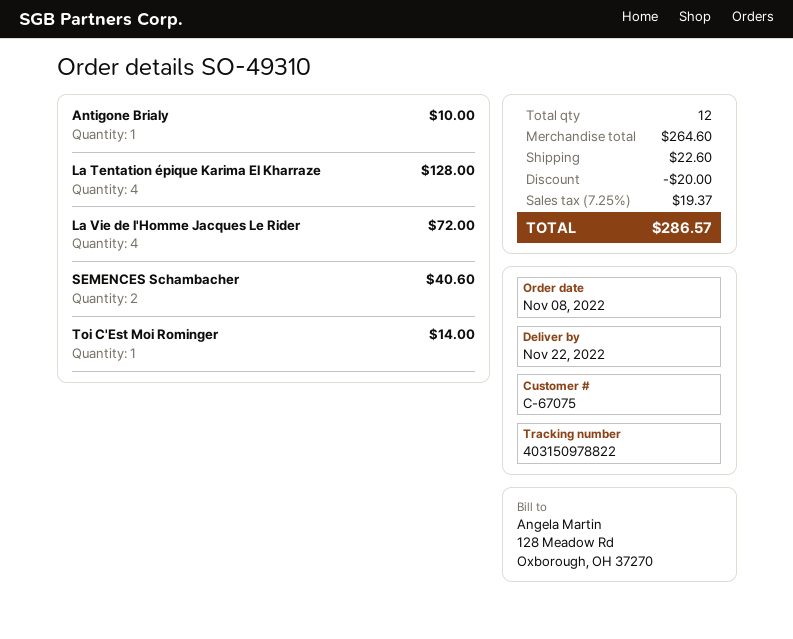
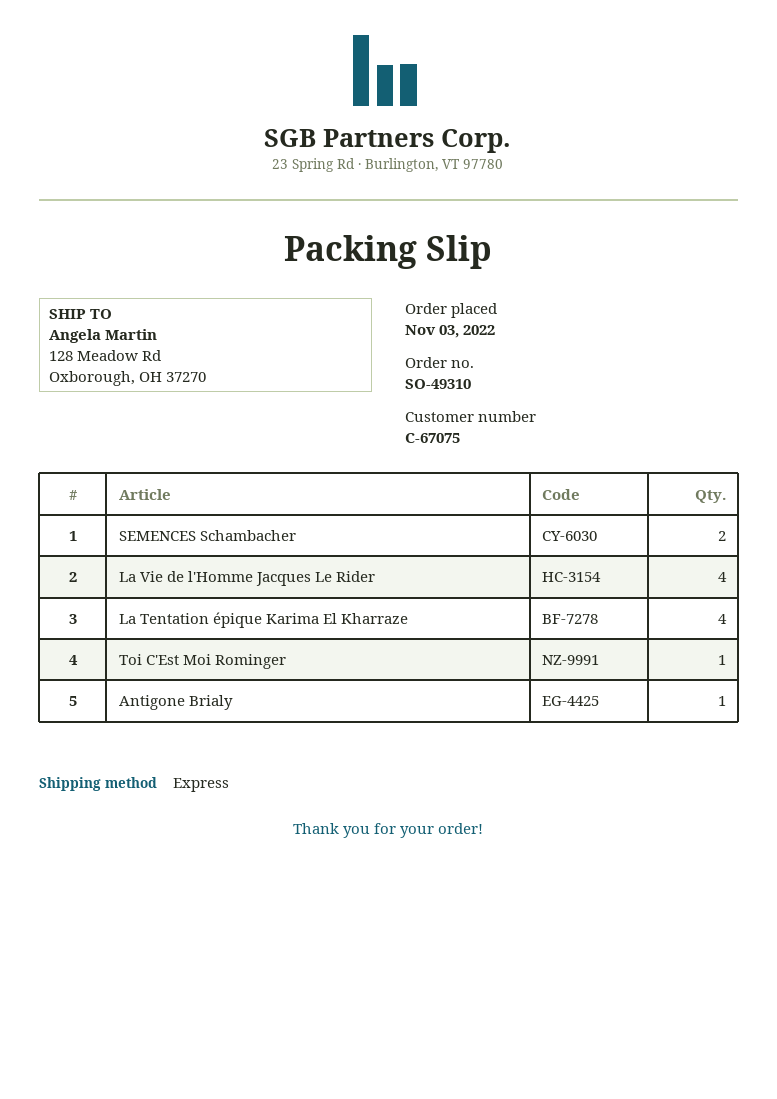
order date: 2022-11-08 -> 2022-11-03

